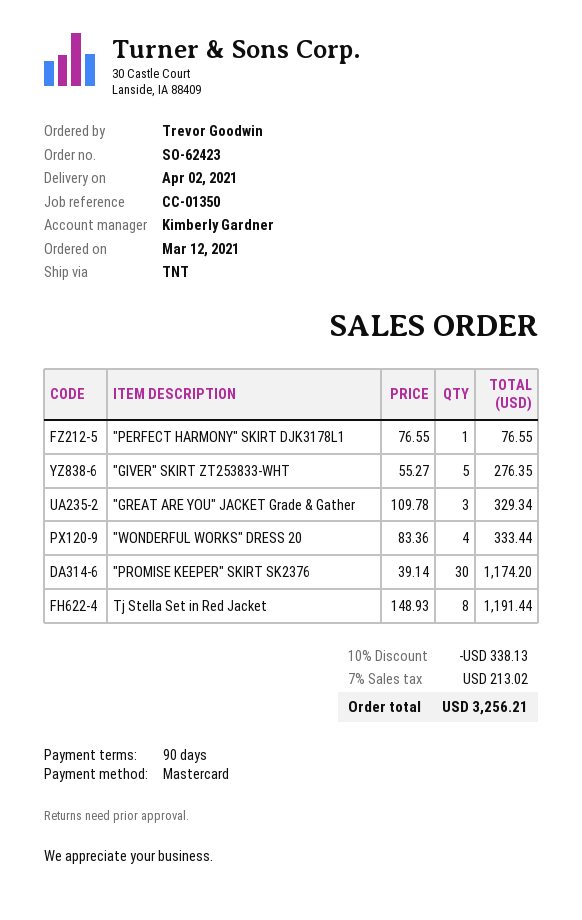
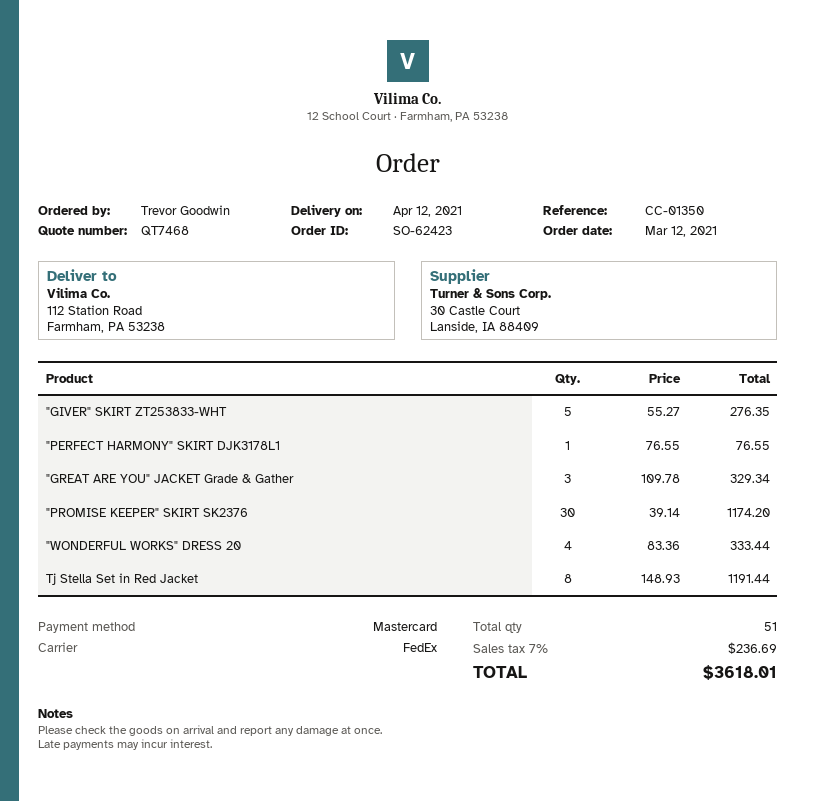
delivery date: 2021-04-02 -> 2021-04-12
shipping method: TNT -> FedEx
discount: 10% = 338.13 -> none
tax: 7% = 213.02 -> 7% = 236.69
total: 3256.21 -> 3618.01

